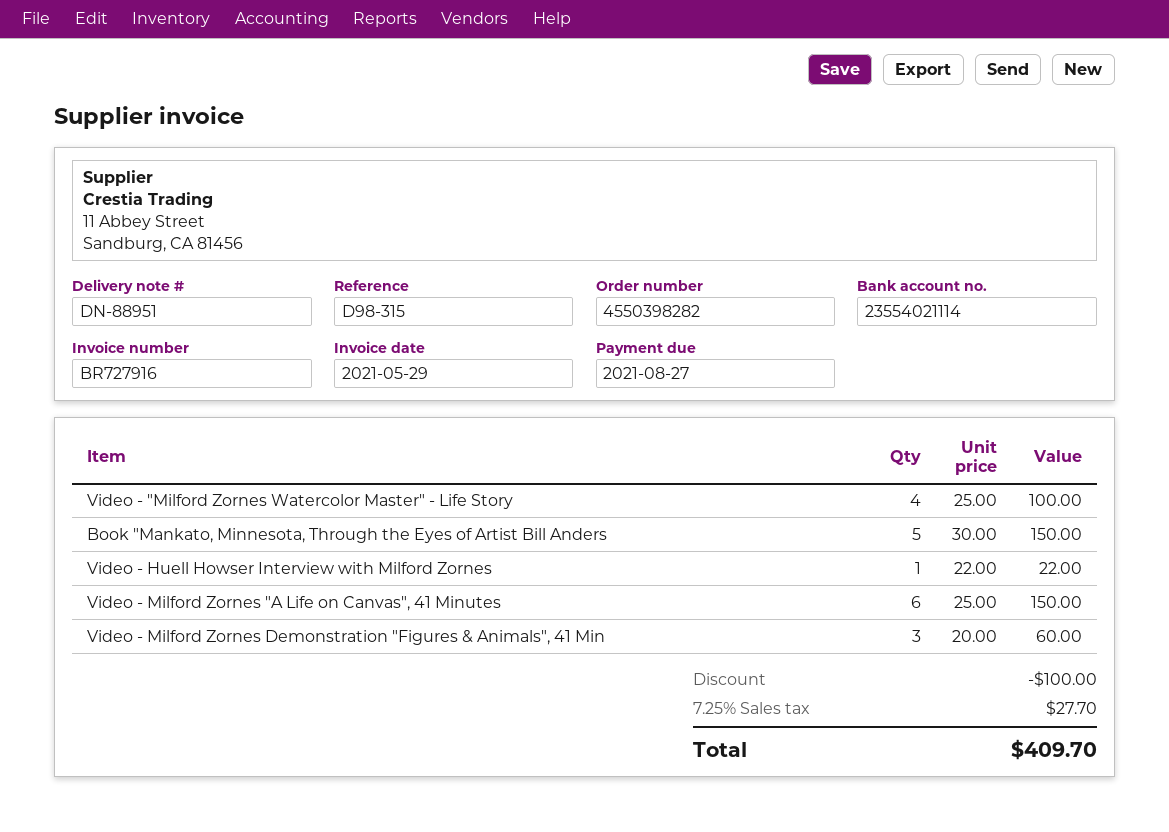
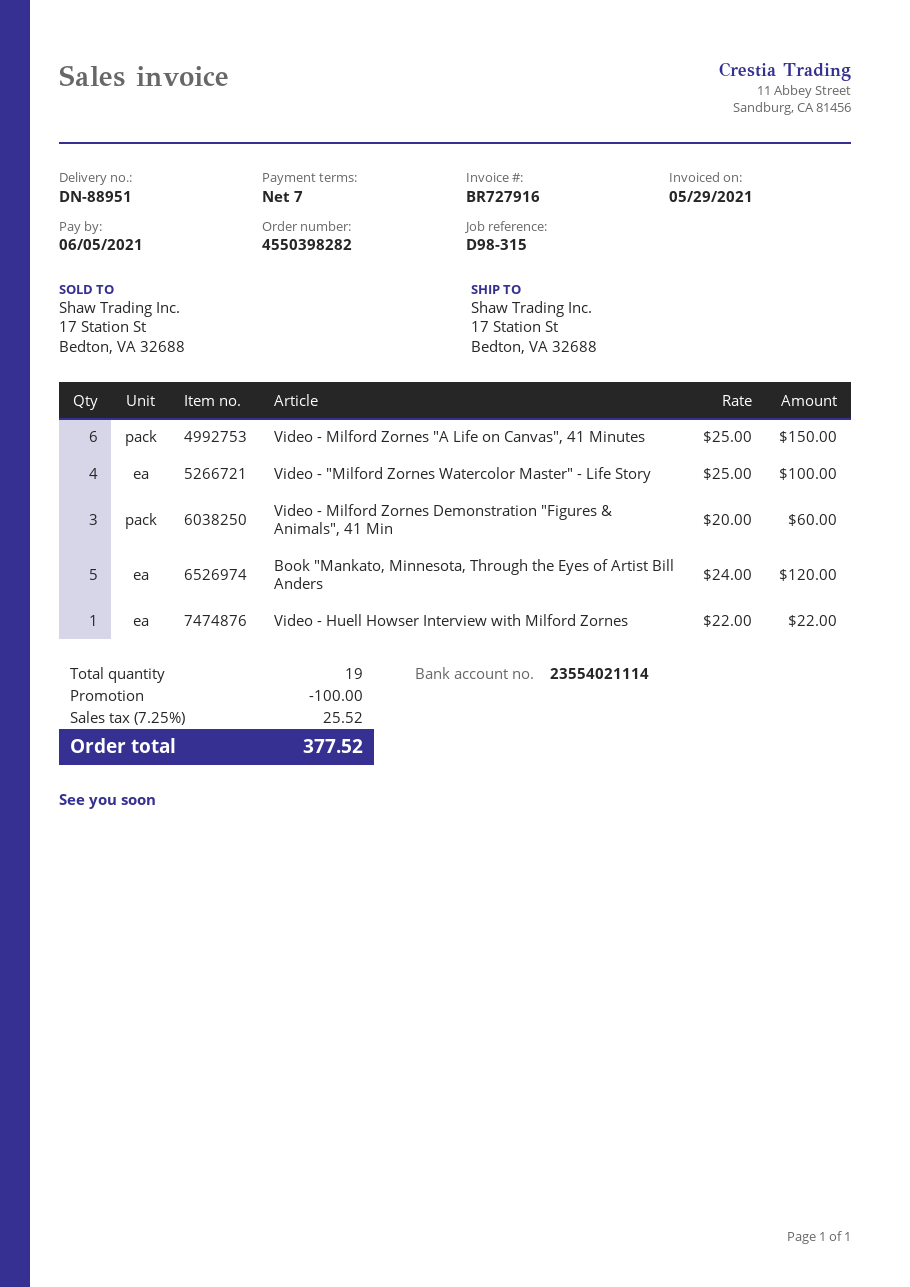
due date: 2021-08-27 -> 2021-06-05
Book "Mankato, Minnesota, Through the Eyes of Artist Bill Anders: 5 x 30.00 = 150.00 -> 5 x 24.00 = 120.00
tax: 7.25% = 27.70 -> 7.25% = 25.52
total: 409.70 -> 377.52

